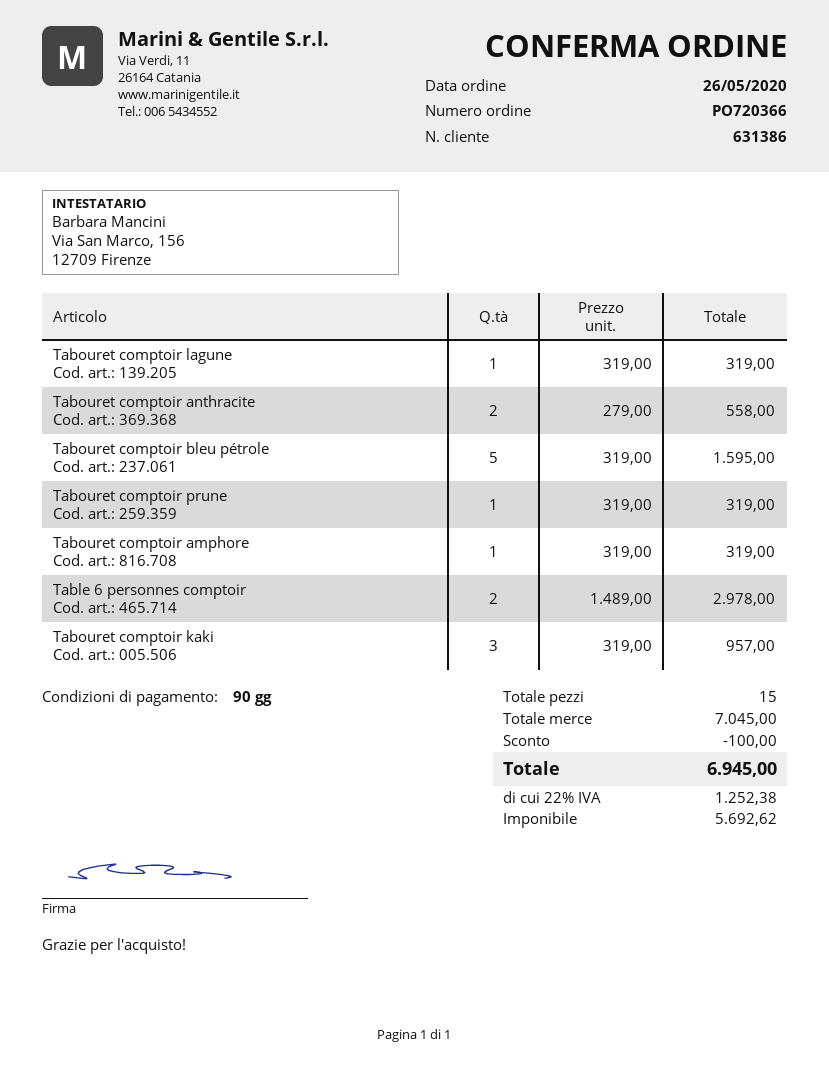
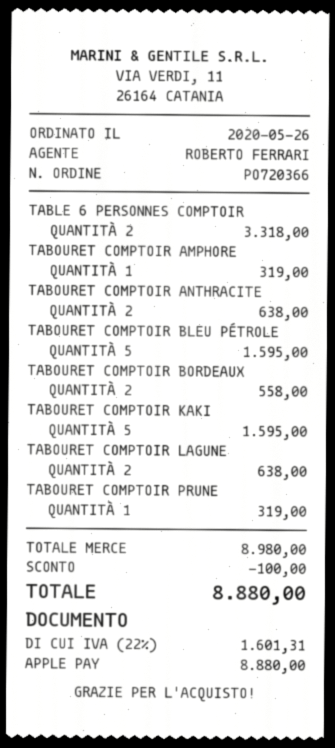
Tabouret comptoir lagune: 1 for 319.00 -> 2 for 638.00
Tabouret comptoir anthracite: 2 for 558.00 -> 2 for 638.00
Table 6 personnes comptoir: 2 for 2978.00 -> 2 for 3318.00
Tabouret comptoir kaki: 3 for 957.00 -> 5 for 1595.00
TABOURET COMPTOIR BORDEAUX: none -> 2 for 558.00
subtotal: 7045.00 -> 8980.00
tax: 22% = 1252.38 -> 22% = 1601.31
total: 6945.00 -> 8880.00

